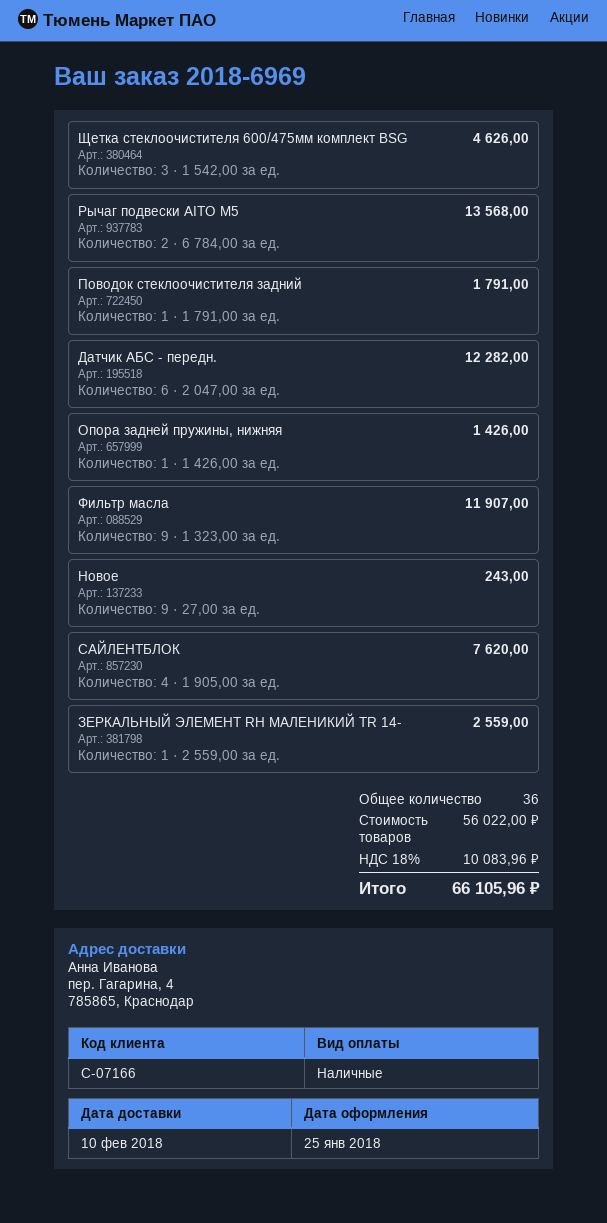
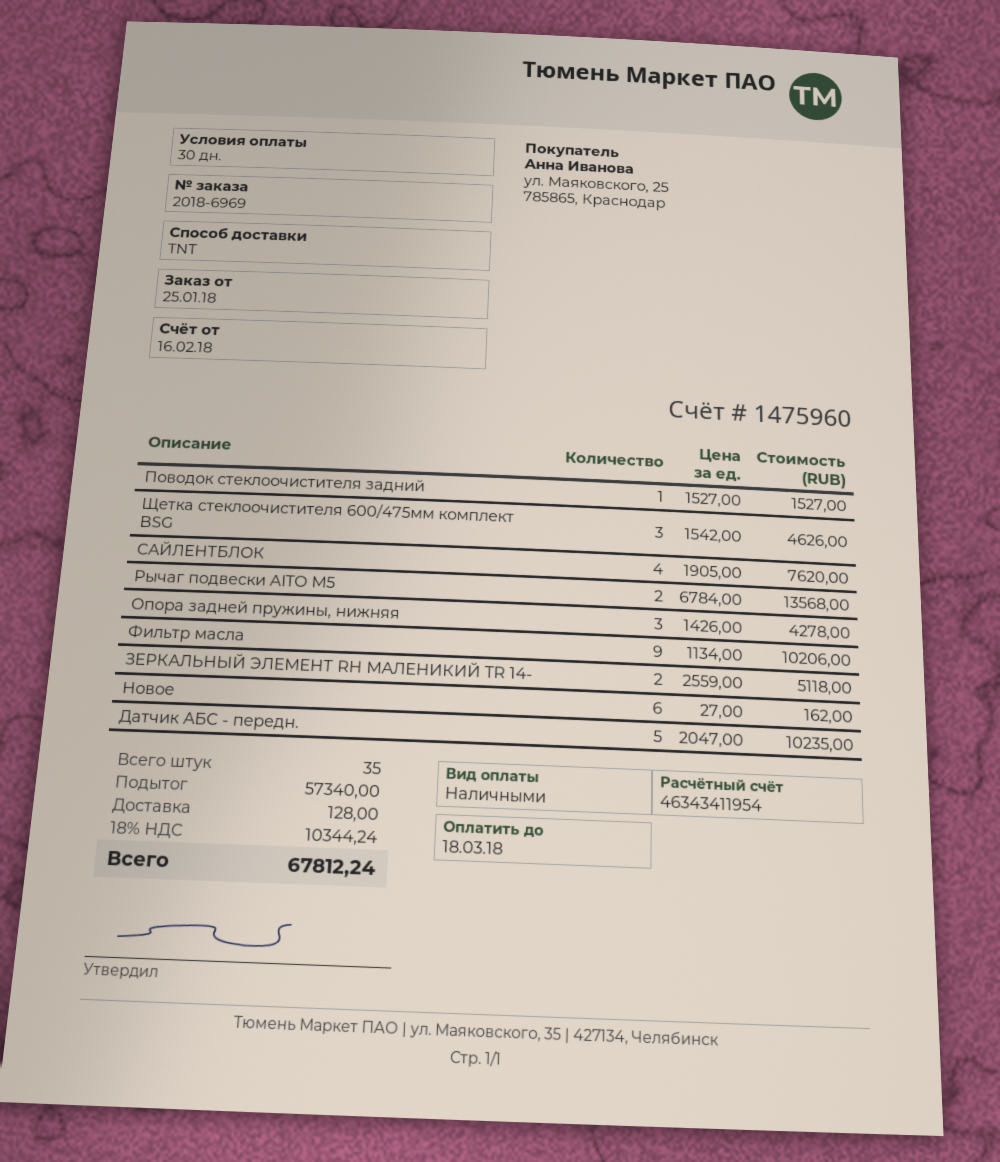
Поводок стеклоочистителя задний: 1 x 1791.00 = 1791.00 -> 1 x 1527.00 = 1527.00
Датчик АБС - передн.: 6 x 2047.00 = 12282.00 -> 5 x 2047.00 = 10235.00
Опора задней пружины, нижняя: 1 x 1426.00 = 1426.00 -> 3 x 1426.00 = 4278.00
Фильтр масла: 9 x 1323.00 = 11907.00 -> 9 x 1134.00 = 10206.00
Новое: 9 x 27.00 = 243.00 -> 6 x 27.00 = 162.00
ЗЕРКАЛЬНЫЙ ЭЛЕМЕНТ RH МАЛЕНИКИЙ TR 14-: 1 x 2559.00 = 2559.00 -> 2 x 2559.00 = 5118.00
total quantity: 36 -> 35
subtotal: 56022.00 -> 57340.00
shipping: none -> 128.00
tax: 18% = 10083.96 -> 18% = 10344.24
total: 66105.96 -> 67812.24

